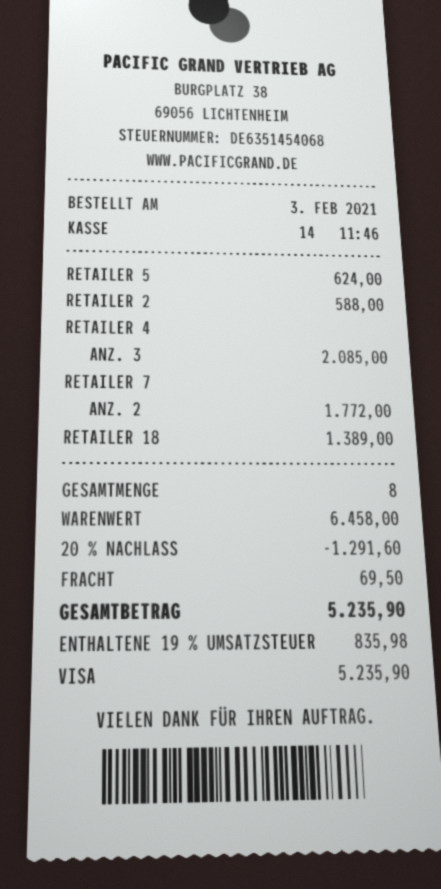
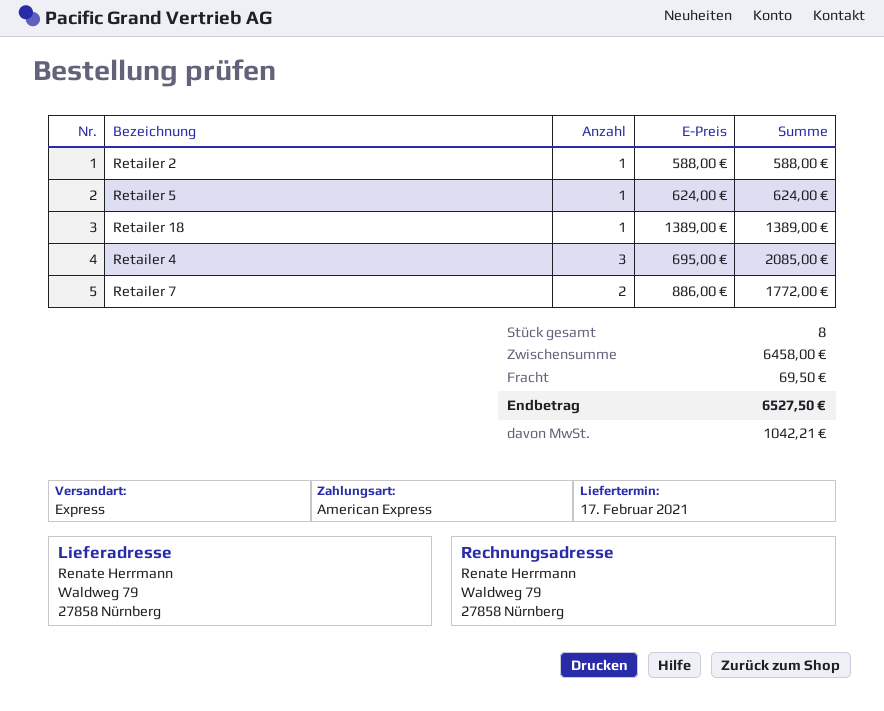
payment method: Visa -> American Express
discount: 20% = 1291.60 -> none
tax: 835.98 -> 1042.21
total: 5235.90 -> 6527.50

